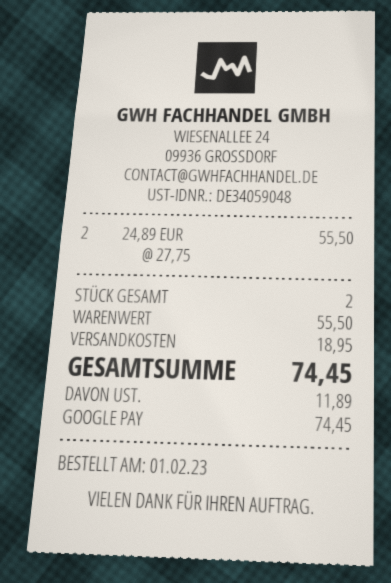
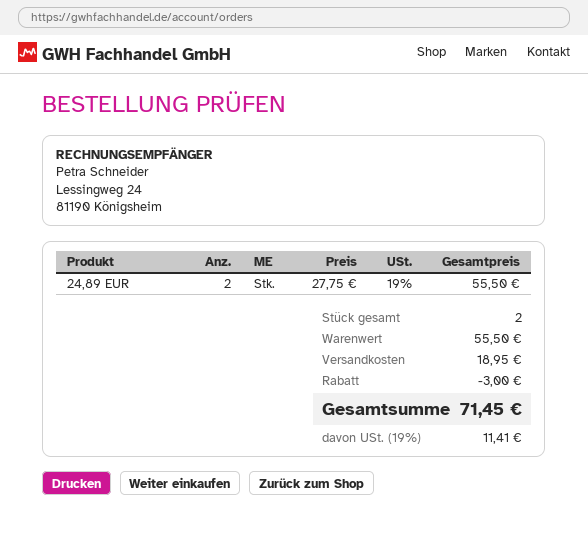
discount: none -> 3.00
tax: 11.89 -> 11.41
total: 74.45 -> 71.45

